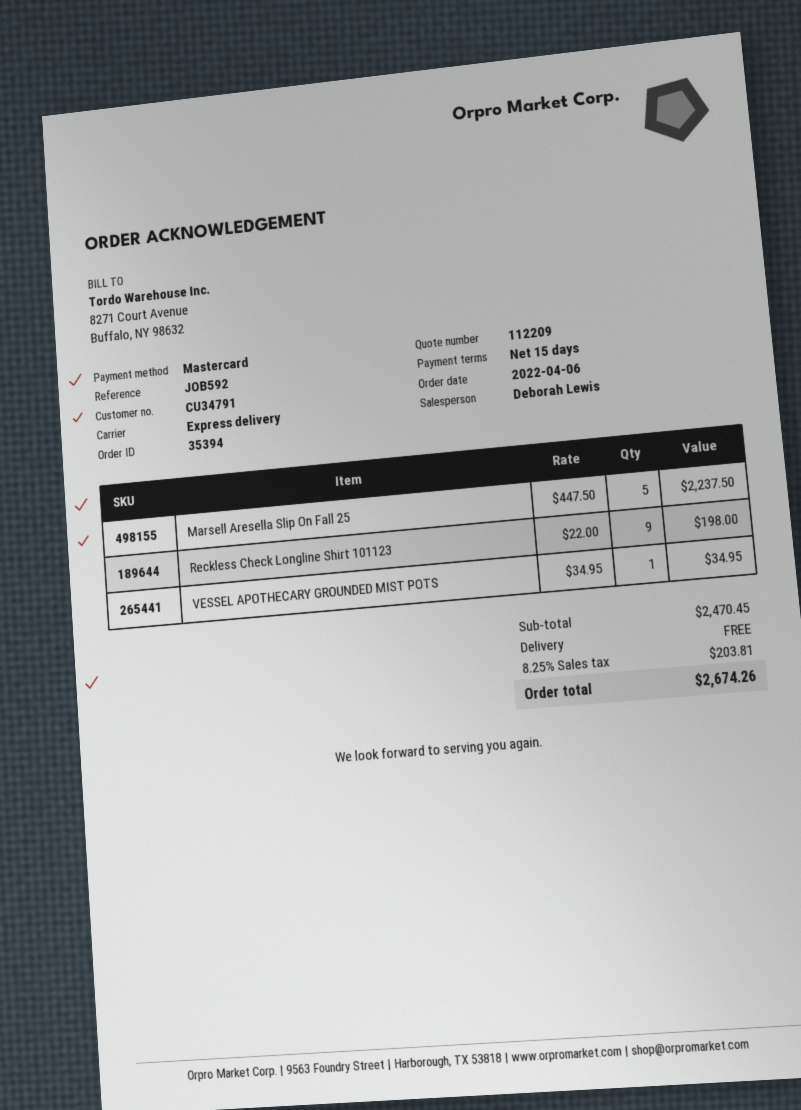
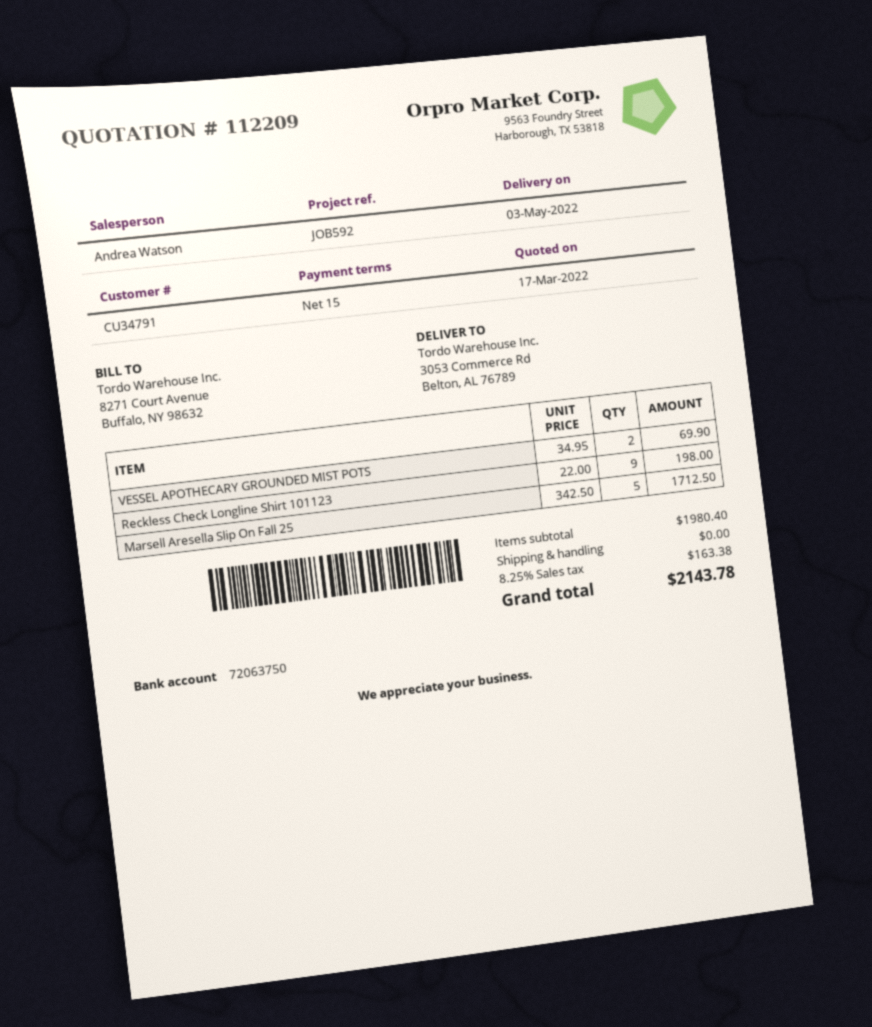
sales rep: Deborah Lewis -> Andrea Watson
Marsell Aresella Slip On Fall 25: 5 x 447.50 = 2237.50 -> 5 x 342.50 = 1712.50
VESSEL APOTHECARY GROUNDED MIST POTS: 1 x 34.95 = 34.95 -> 2 x 34.95 = 69.90
subtotal: 2470.45 -> 1980.40
tax: 8.25% = 203.81 -> 8.25% = 163.38
total: 2674.26 -> 2143.78

